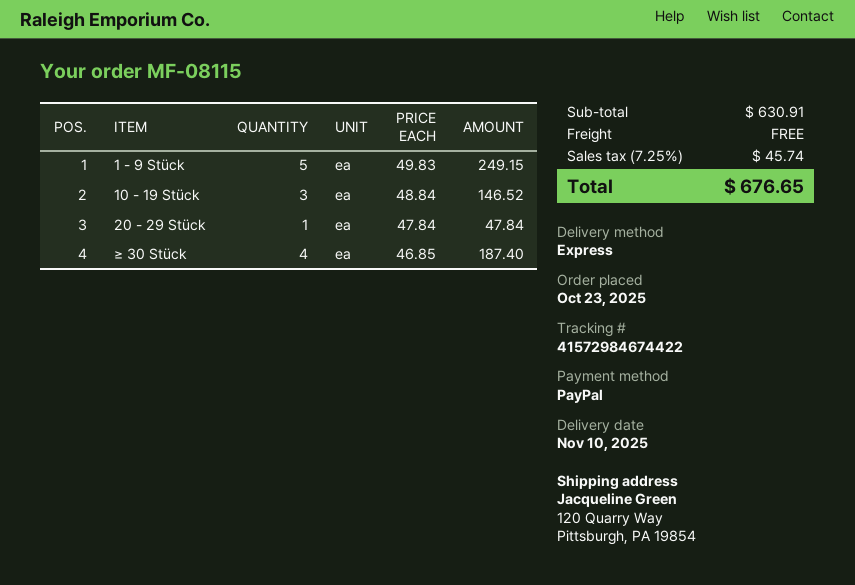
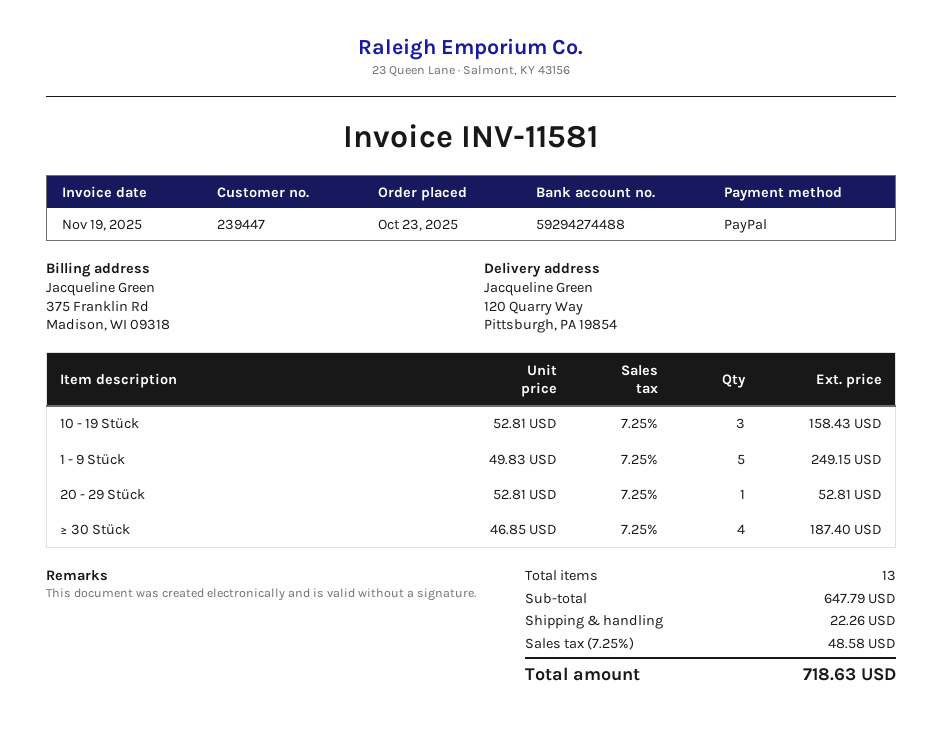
10 - 19 Stück: 3 x 48.84 = 146.52 -> 3 x 52.81 = 158.43
20 - 29 Stück: 1 x 47.84 = 47.84 -> 1 x 52.81 = 52.81
subtotal: 630.91 -> 647.79
shipping: 0.00 -> 22.26
tax: 7.25% = 45.74 -> 7.25% = 48.58
total: 676.65 -> 718.63

